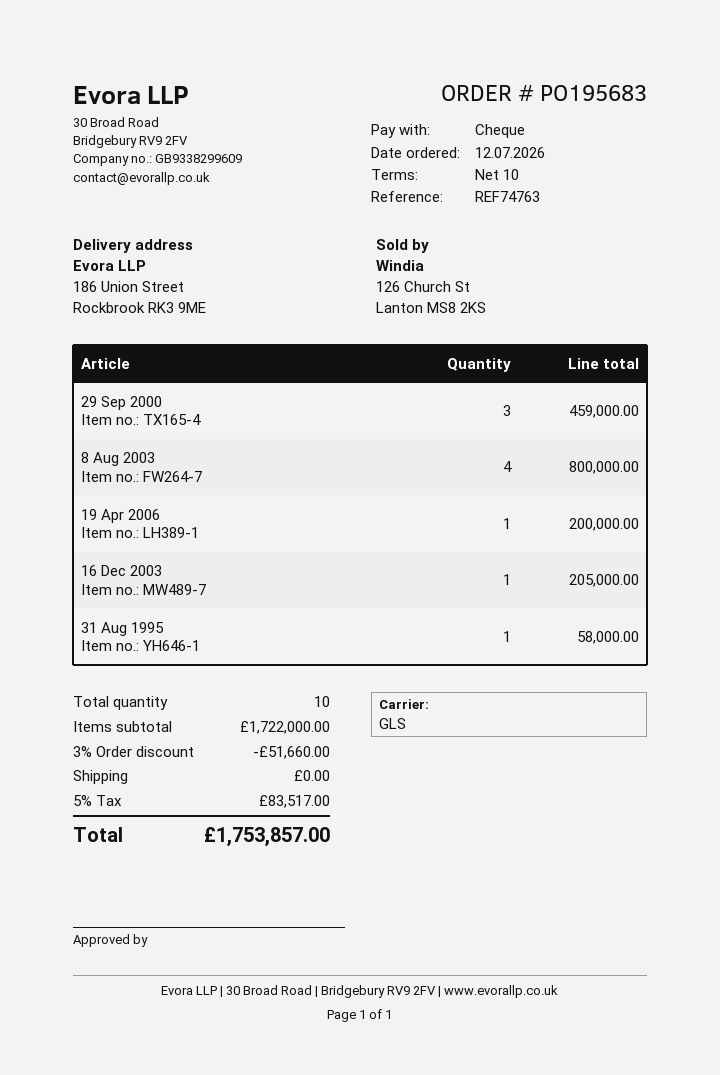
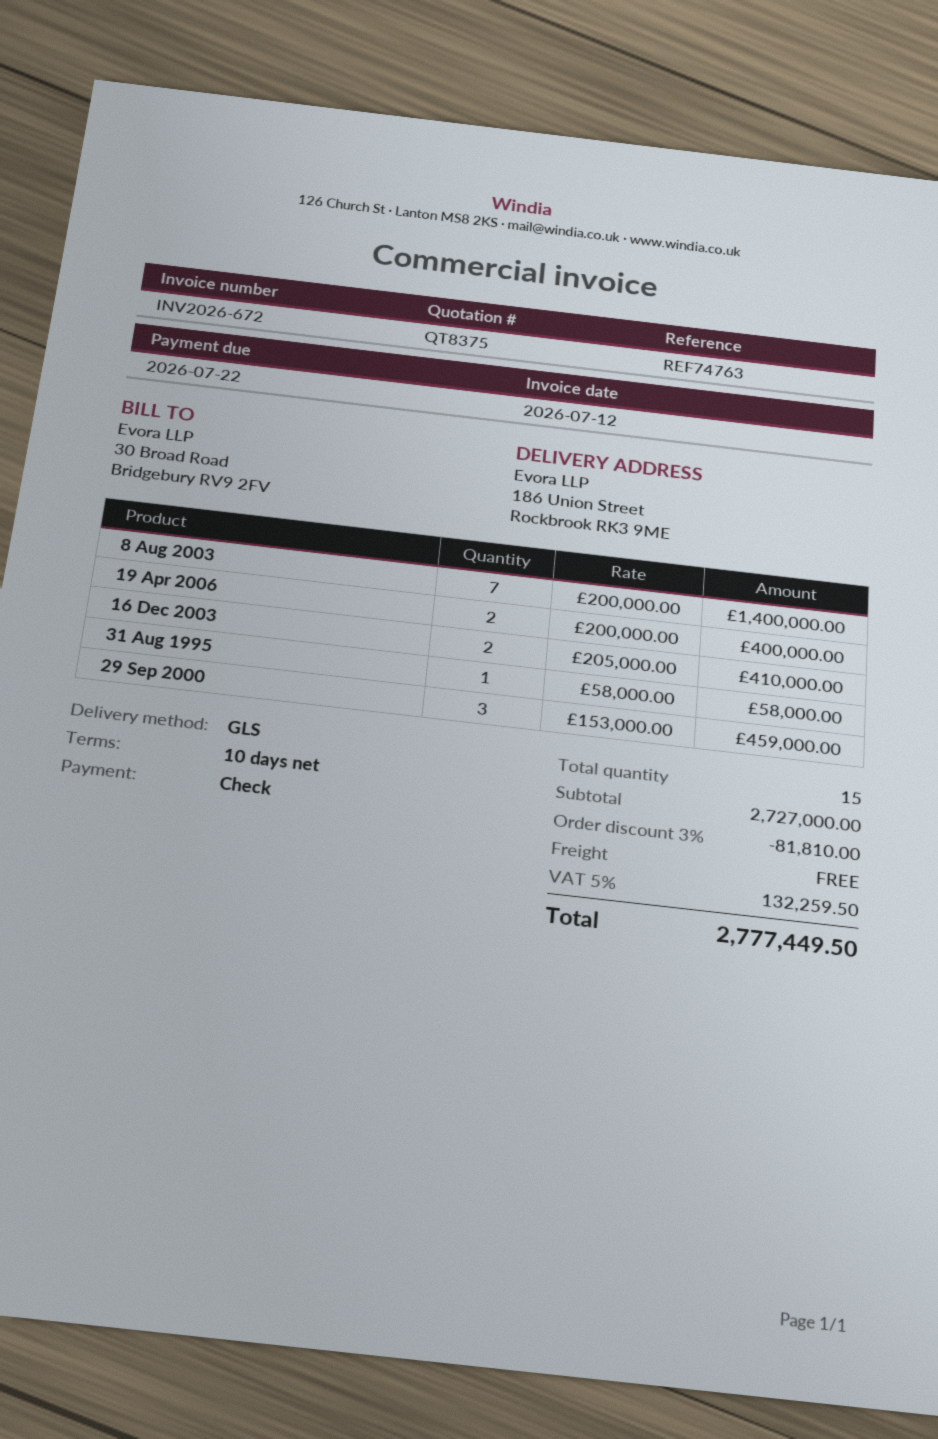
8 Aug 2003: 4 for 800000.00 -> 7 for 1400000.00
19 Apr 2006: 1 for 200000.00 -> 2 for 400000.00
16 Dec 2003: 1 for 205000.00 -> 2 for 410000.00
total quantity: 10 -> 15
subtotal: 1722000.00 -> 2727000.00
discount: 3% = 51660.00 -> 3% = 81810.00
tax: 5% = 83517.00 -> 5% = 132259.50
total: 1753857.00 -> 2777449.50

